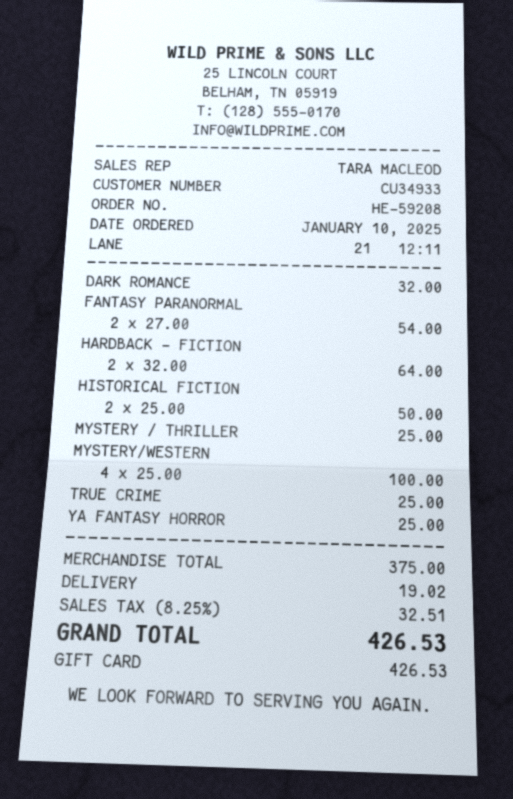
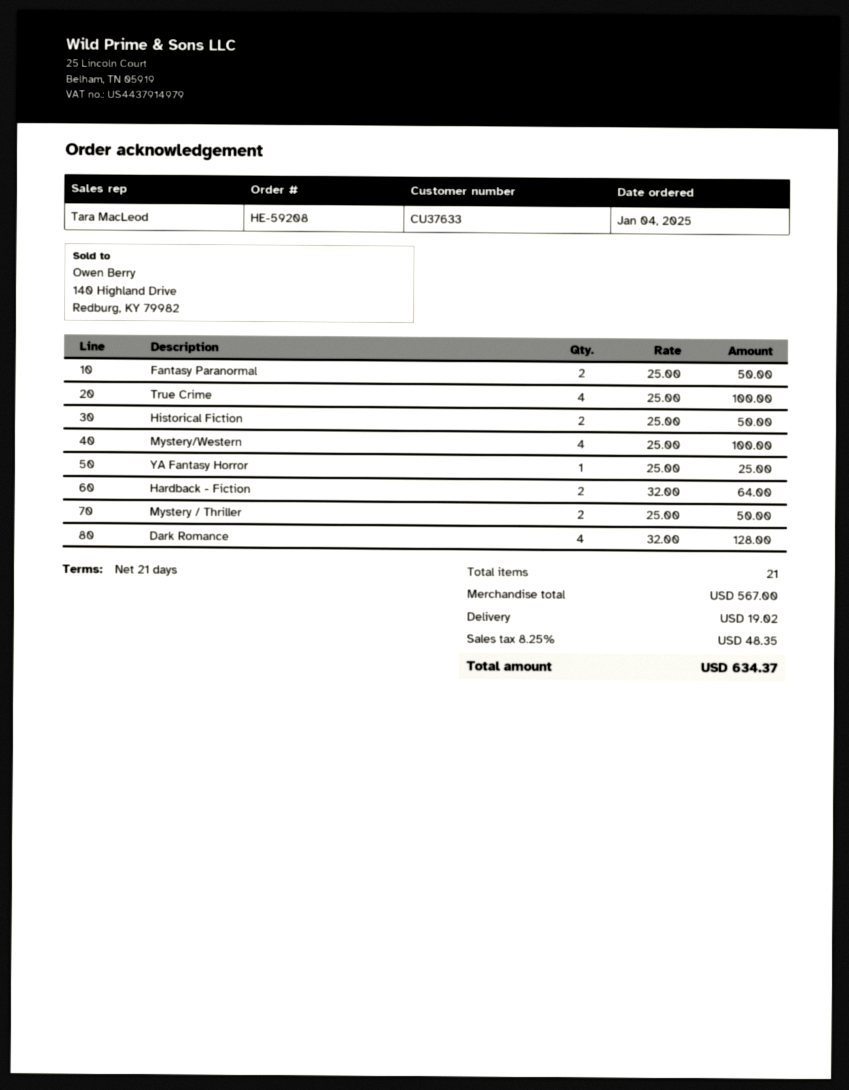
order date: 2025-01-10 -> 2025-01-04
customer number: CU34933 -> CU37633
DARK ROMANCE: 1 x 32.00 = 32.00 -> 4 x 32.00 = 128.00
FANTASY PARANORMAL: 2 x 27.00 = 54.00 -> 2 x 25.00 = 50.00
MYSTERY / THRILLER: 1 x 25.00 = 25.00 -> 2 x 25.00 = 50.00
TRUE CRIME: 1 x 25.00 = 25.00 -> 4 x 25.00 = 100.00
subtotal: 375.00 -> 567.00
tax: 8.25% = 32.51 -> 8.25% = 48.35
total: 426.53 -> 634.37

